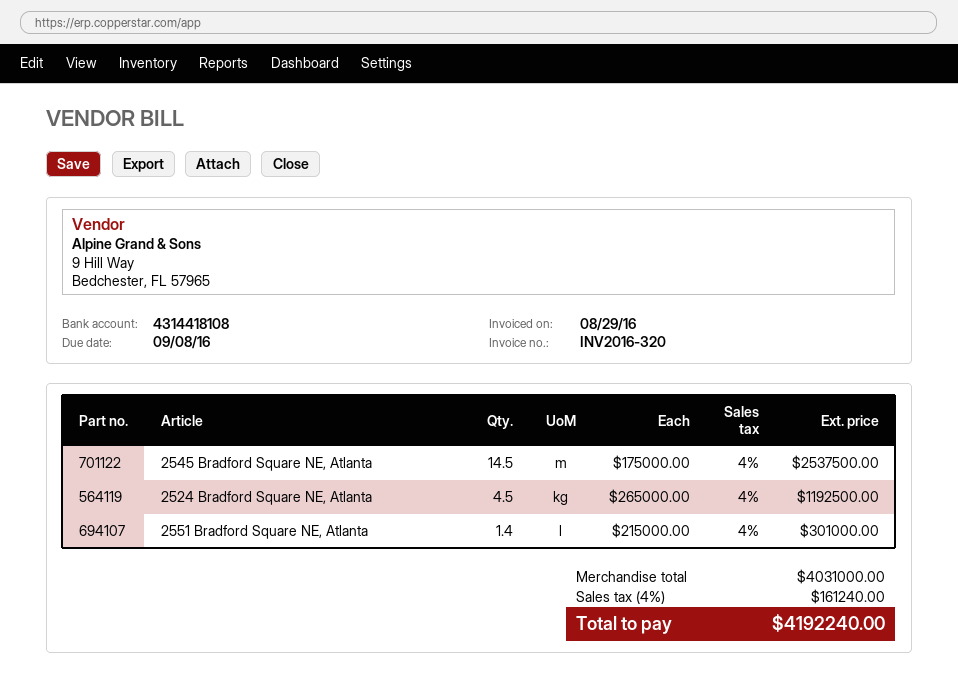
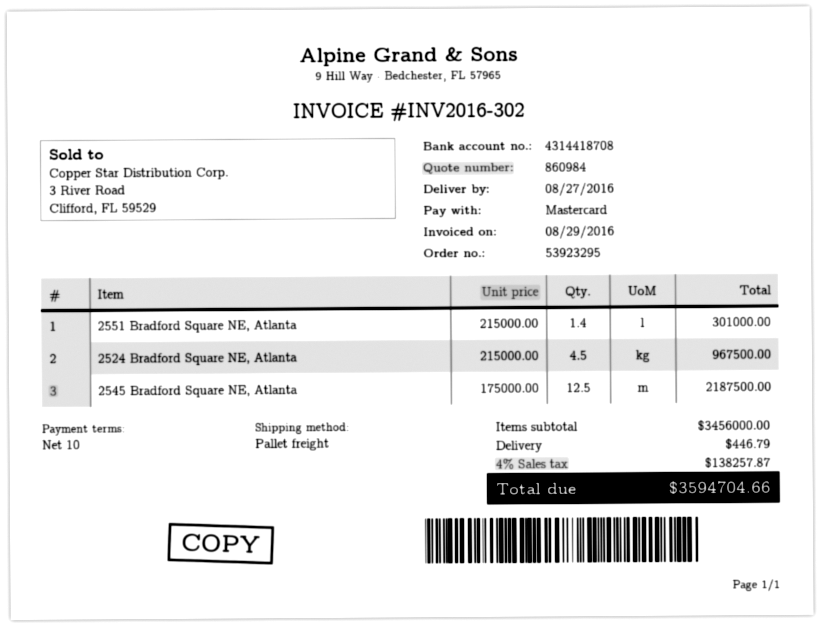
invoice number: INV2016-320 -> INV2016-302
bank account: 4314418108 -> 4314418708
2545 Bradford Square NE, Atlanta: 14.5 x 175000.00 = 2537500.00 -> 12.5 x 175000.00 = 2187500.00
2524 Bradford Square NE, Atlanta: 4.5 x 265000.00 = 1192500.00 -> 4.5 x 215000.00 = 967500.00
subtotal: 4031000.00 -> 3456000.00
shipping: none -> 446.79
tax: 4% = 161240.00 -> 4% = 138257.87
total: 4192240.00 -> 3594704.66

